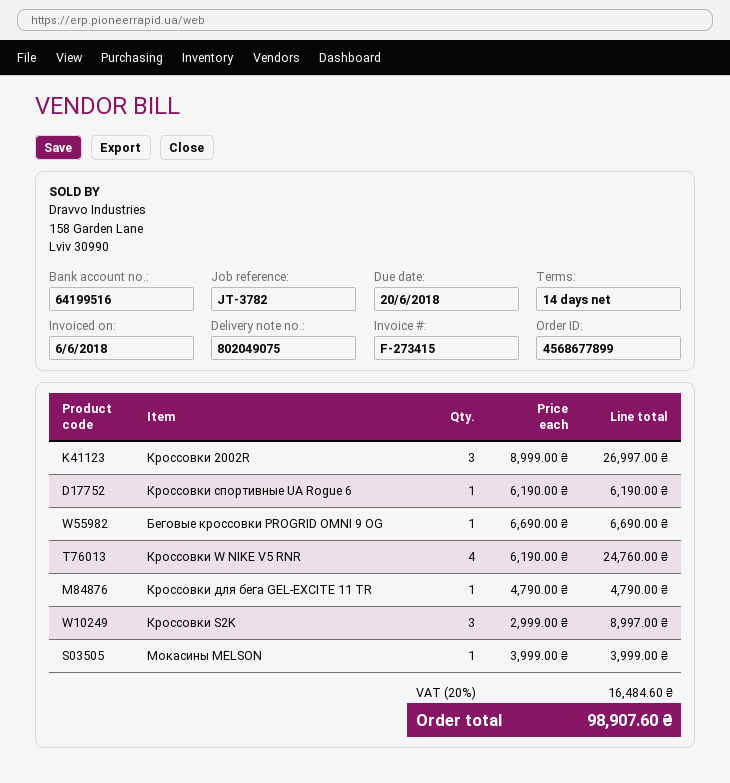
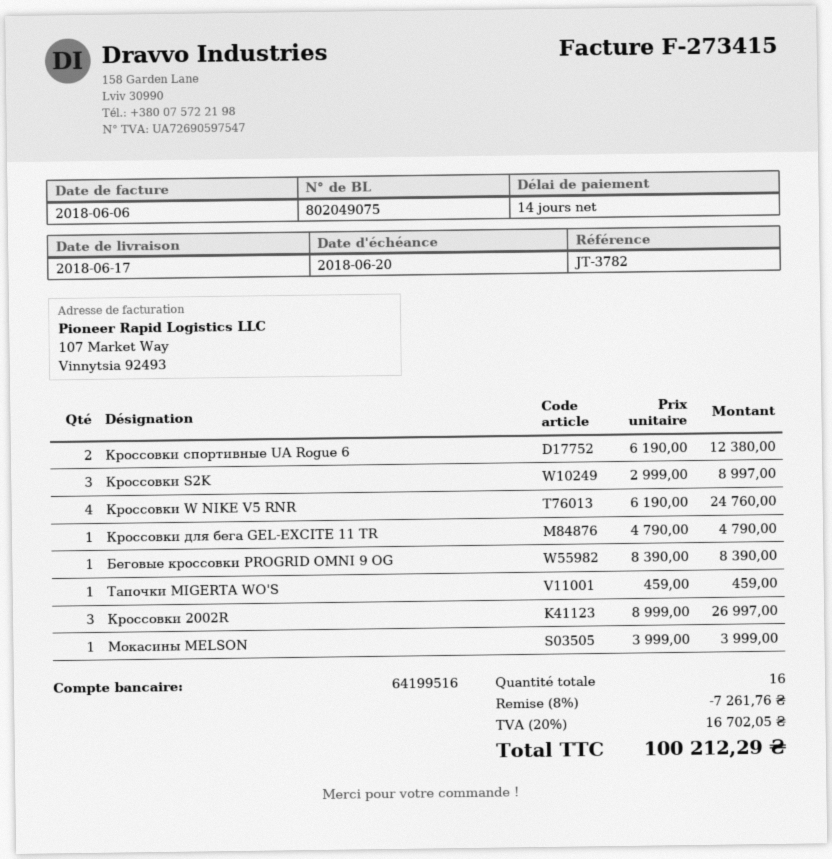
Кроссовки спортивные UA Rogue 6: 1 x 6190.00 = 6190.00 -> 2 x 6190.00 = 12380.00
Беговые кроссовки PROGRID OMNI 9 OG: 1 x 6690.00 = 6690.00 -> 1 x 8390.00 = 8390.00
Тапочки MIGERTA WO'S: none -> 1 x 459.00 = 459.00
discount: none -> 8% = 7261.76
tax: 20% = 16484.60 -> 20% = 16702.05
total: 98907.60 -> 100212.29

